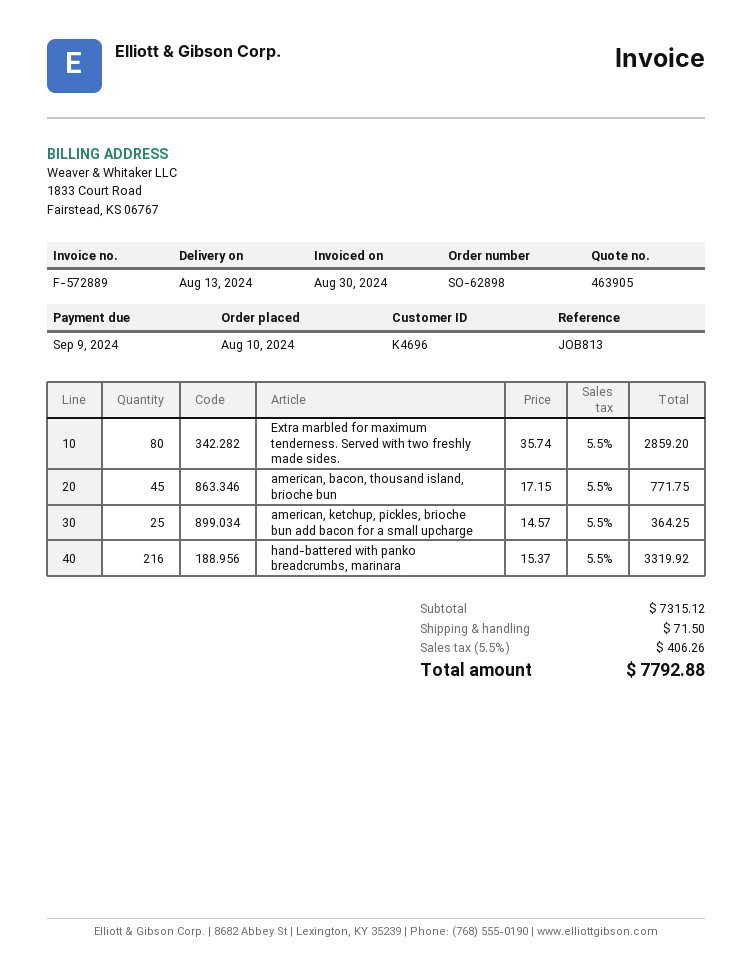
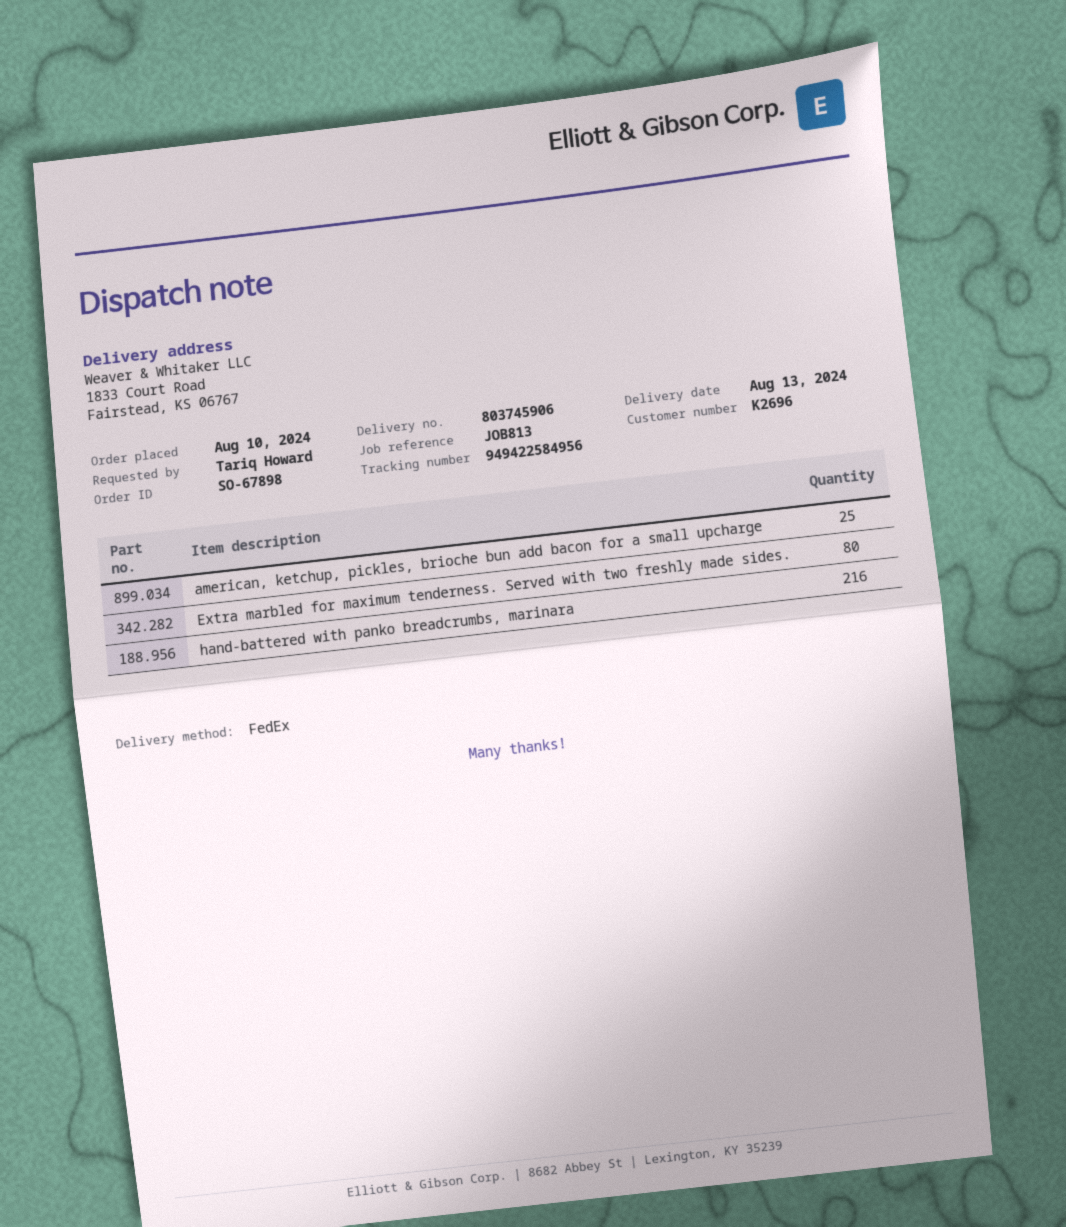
order number: SO-62898 -> SO-67898
customer number: K4696 -> K2696
american, bacon, thousand island, brioche bun: 45 -> none

